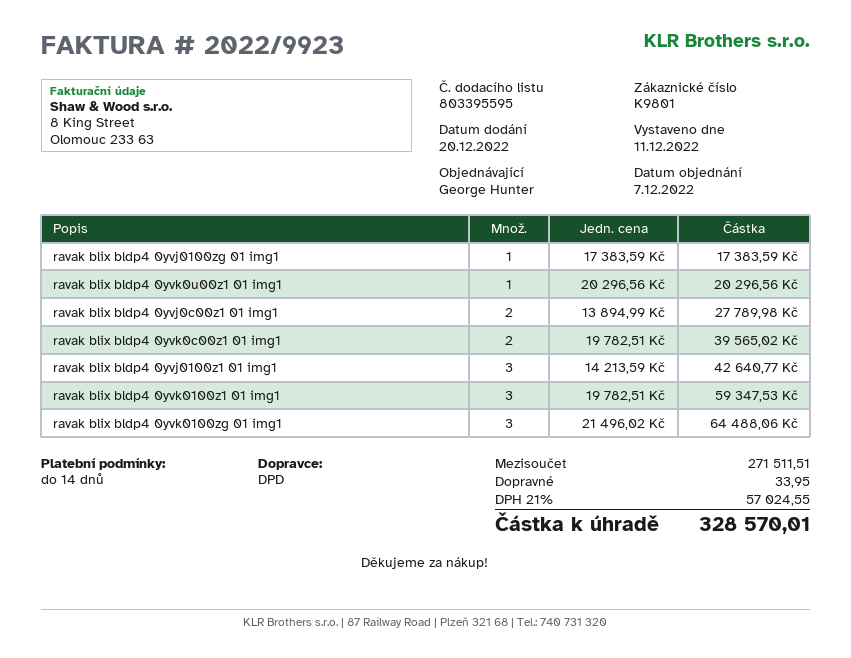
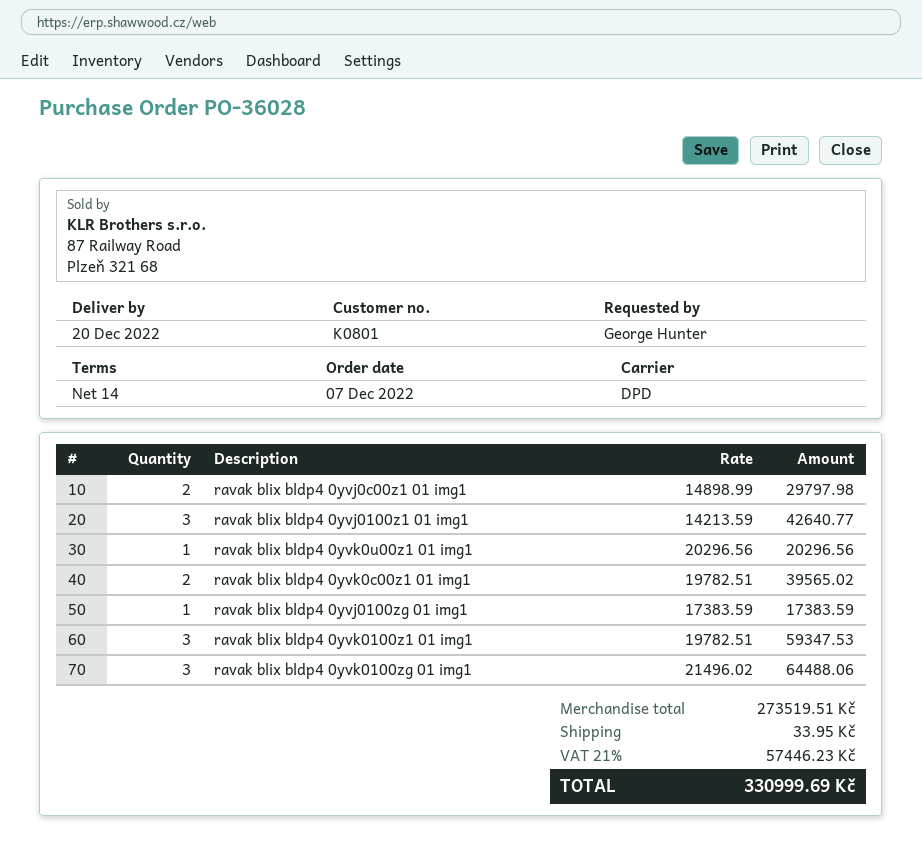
customer number: K9801 -> K0801
ravak blix bldp4 0yvj0c00z1 01 img1: 2 x 13894.99 = 27789.98 -> 2 x 14898.99 = 29797.98
subtotal: 271511.51 -> 273519.51
tax: 21% = 57024.55 -> 21% = 57446.23
total: 328570.01 -> 330999.69

